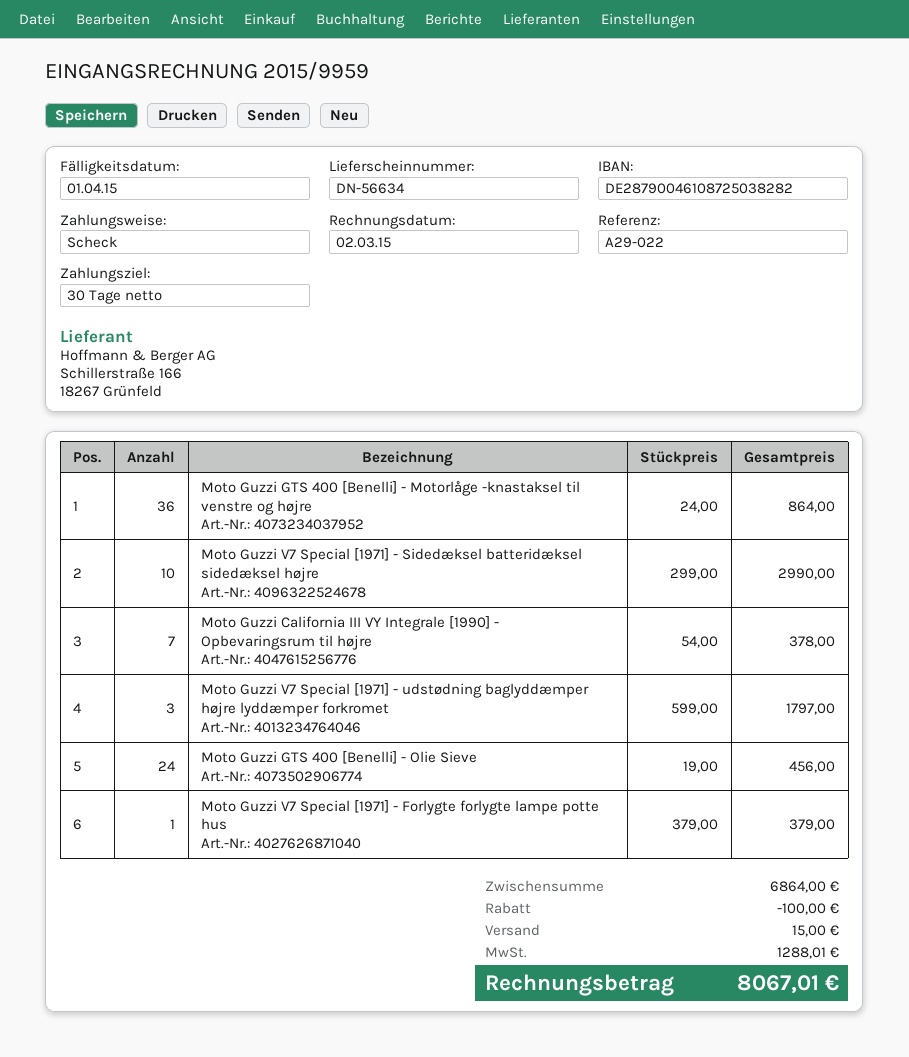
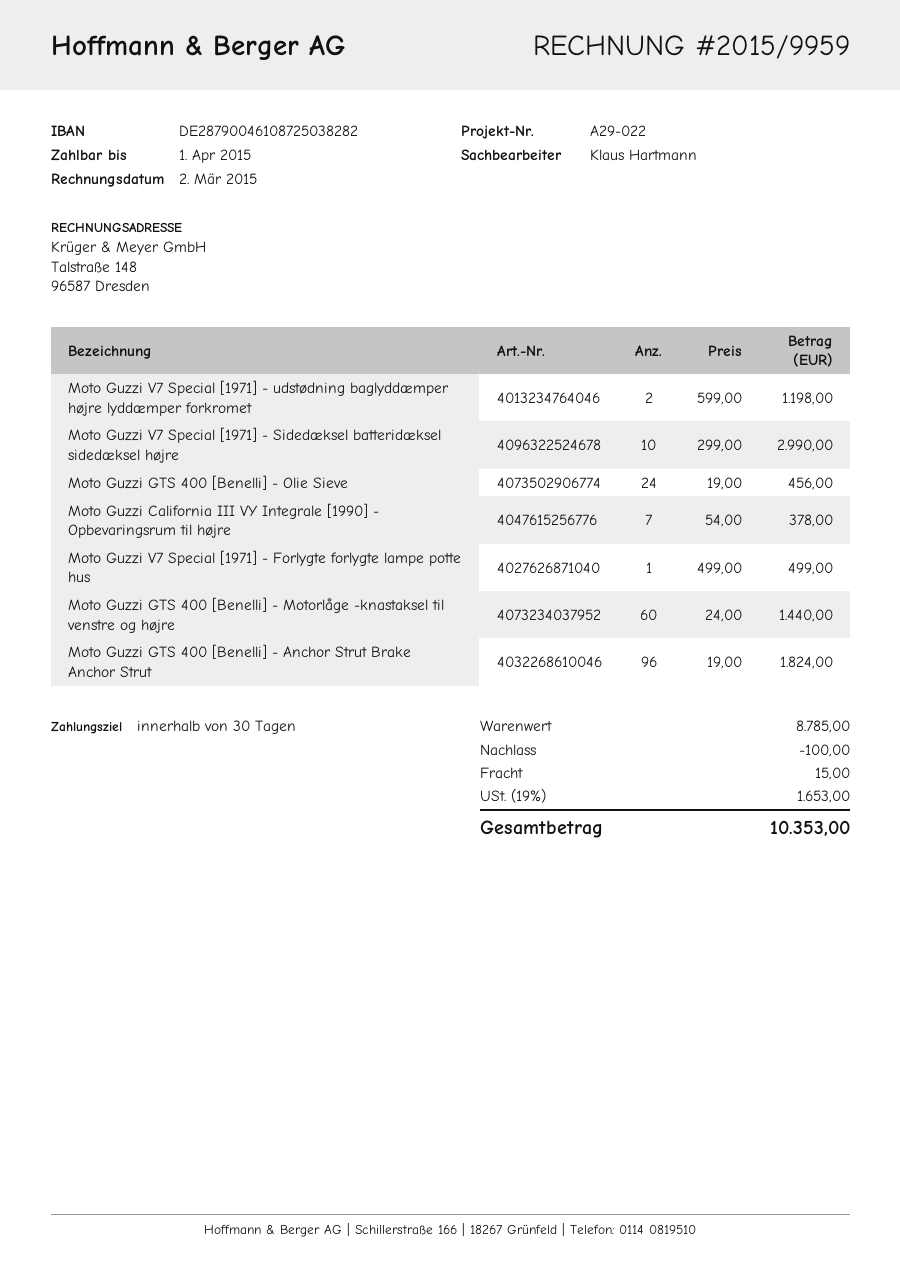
Moto Guzzi GTS 400 [Benelli] - Motorlåge -knastaksel til venstre og højre: 36 x 24.00 = 864.00 -> 60 x 24.00 = 1440.00
Moto Guzzi V7 Special [1971] - udstødning baglyddæmper højre lyddæmper forkromet: 3 x 599.00 = 1797.00 -> 2 x 599.00 = 1198.00
Moto Guzzi V7 Special [1971] - Forlygte forlygte lampe potte hus: 1 x 379.00 = 379.00 -> 1 x 499.00 = 499.00
Moto Guzzi GTS 400 [Benelli] - Anchor Strut Brake Anchor Strut: none -> 96 x 19.00 = 1824.00
subtotal: 6864.00 -> 8785.00
tax: 1288.01 -> 1653.00
total: 8067.01 -> 10353.00

